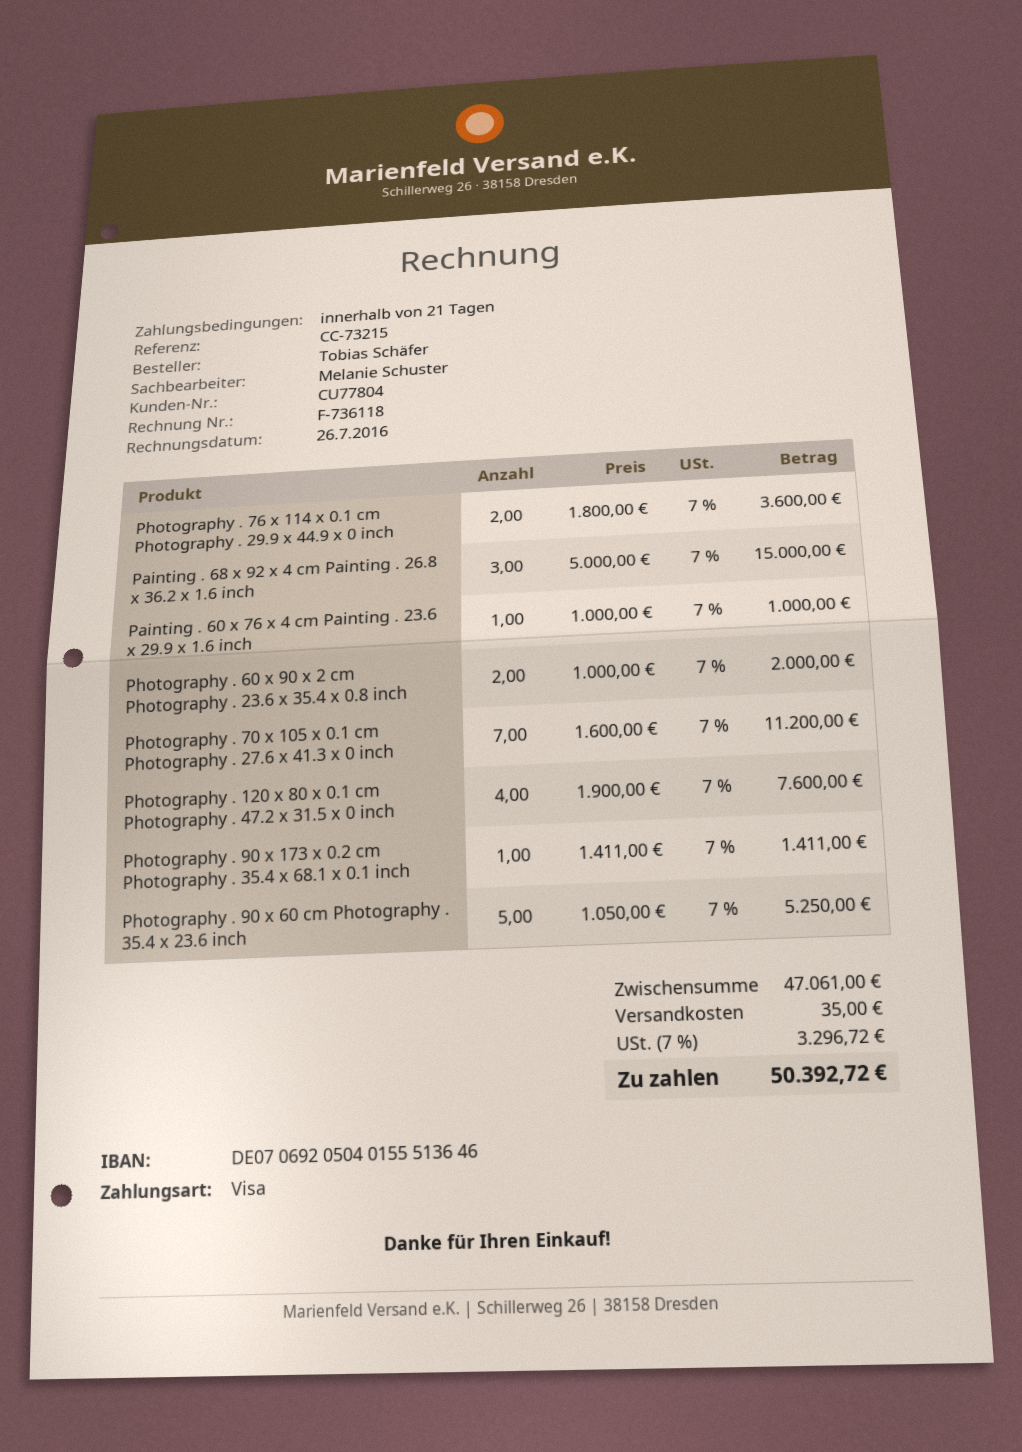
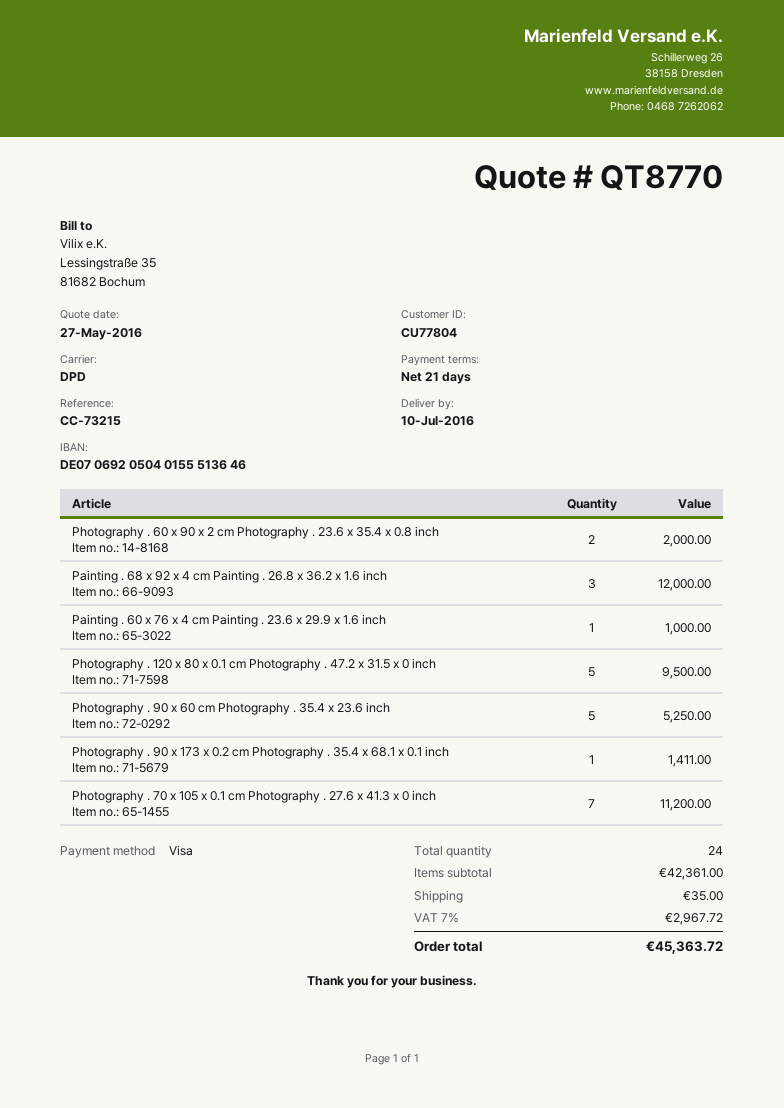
Photography . 76 x 114 x 0.1 cm Photography . 29.9 x 44.9 x 0 inch: 2 for 3600.00 -> none
Painting . 68 x 92 x 4 cm Painting . 26.8 x 36.2 x 1.6 inch: 3 for 15000.00 -> 3 for 12000.00
Photography . 120 x 80 x 0.1 cm Photography . 47.2 x 31.5 x 0 inch: 4 for 7600.00 -> 5 for 9500.00
subtotal: 47061.00 -> 42361.00
tax: 7% = 3296.72 -> 7% = 2967.72
total: 50392.72 -> 45363.72

